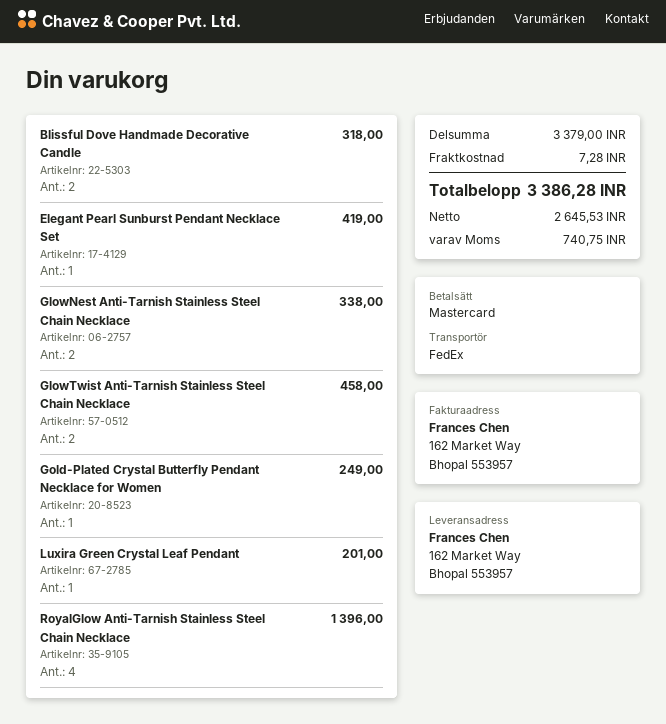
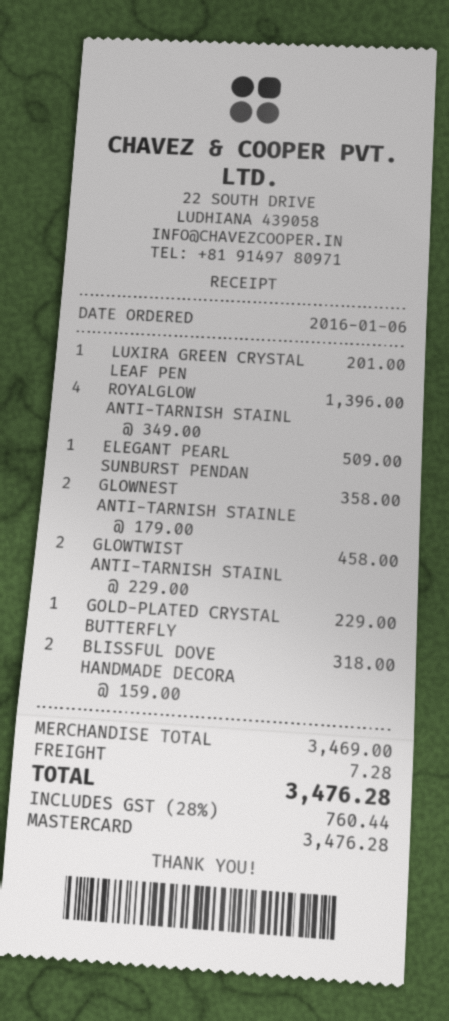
Elegant Pearl Sunburst Pendant Necklace Set: 1 for 419.00 -> 1 for 509.00
GlowNest Anti-Tarnish Stainless Steel Chain Necklace: 2 for 338.00 -> 2 for 358.00
Gold-Plated Crystal Butterfly Pendant Necklace for Women: 1 for 249.00 -> 1 for 229.00
subtotal: 3379.00 -> 3469.00
tax: 740.75 -> 760.44
total: 3386.28 -> 3476.28

